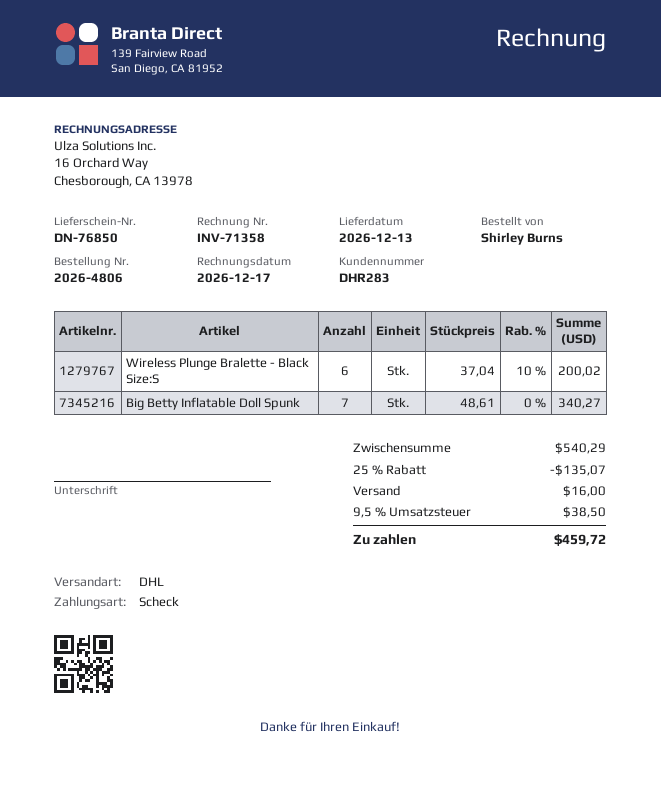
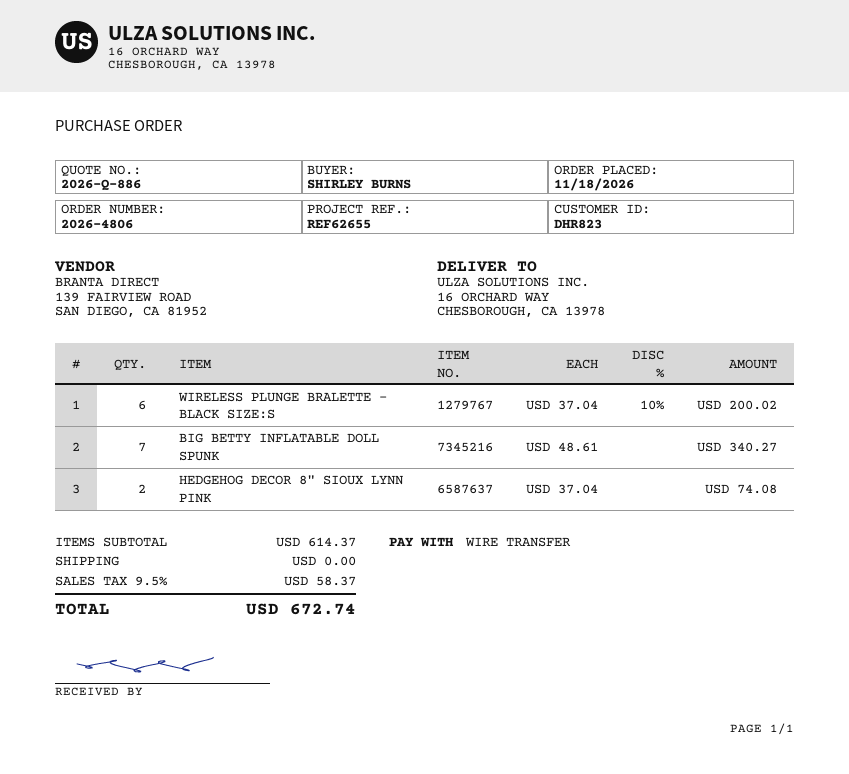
customer number: DHR283 -> DHR823
payment method: cheque -> bank transfer
HEDGEHOG DECOR 8" SIOUX LYNN PINK: none -> 2 x 37.04 = 74.08
subtotal: 540.29 -> 614.37
discount: 25% = 135.07 -> none
shipping: 16.00 -> 0.00
tax: 9.5% = 38.50 -> 9.5% = 58.37
total: 459.72 -> 672.74

